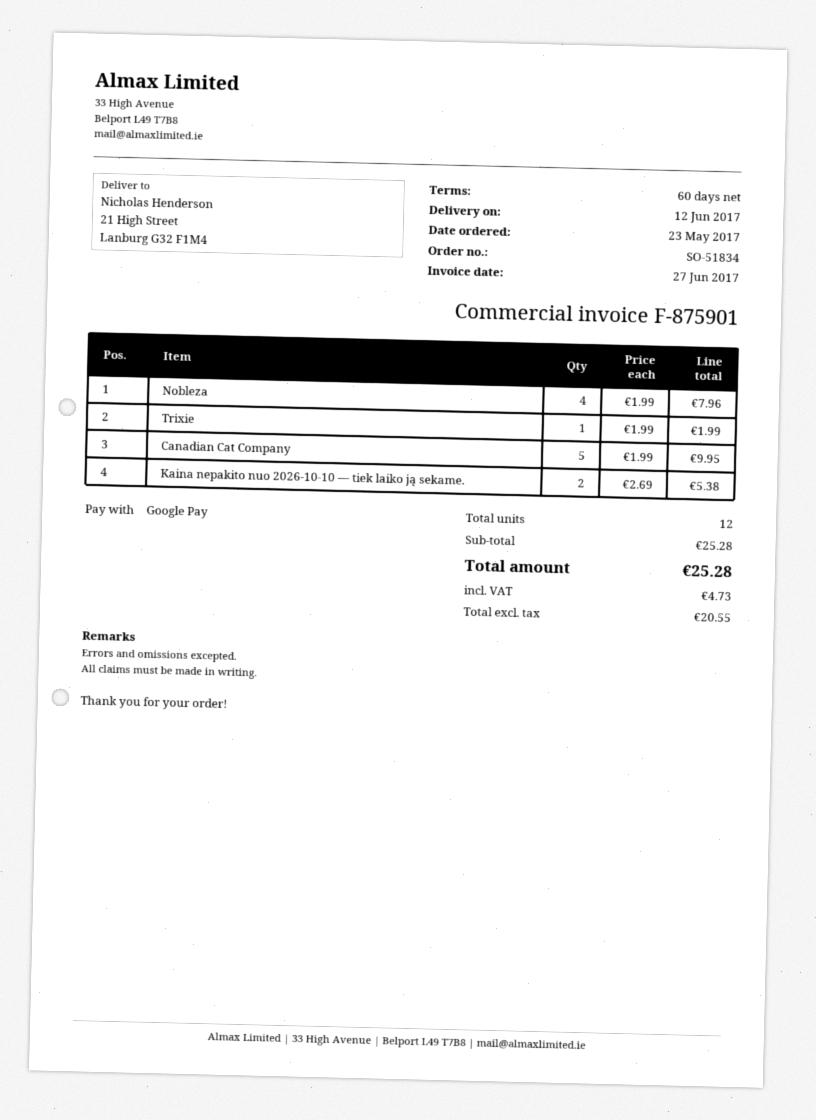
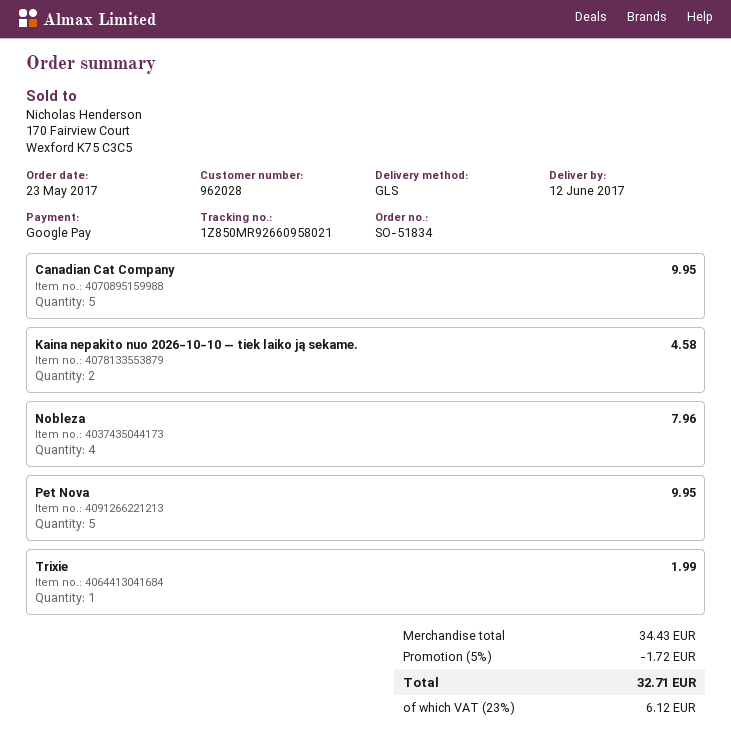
Kaina nepakito nuo 2026-10-10 — tiek laiko ją sekame.: 2 for 5.38 -> 2 for 4.58
Pet Nova: none -> 5 for 9.95
subtotal: 25.28 -> 34.43
discount: none -> 5% = 1.72
tax: 4.73 -> 6.12
total: 25.28 -> 32.71

